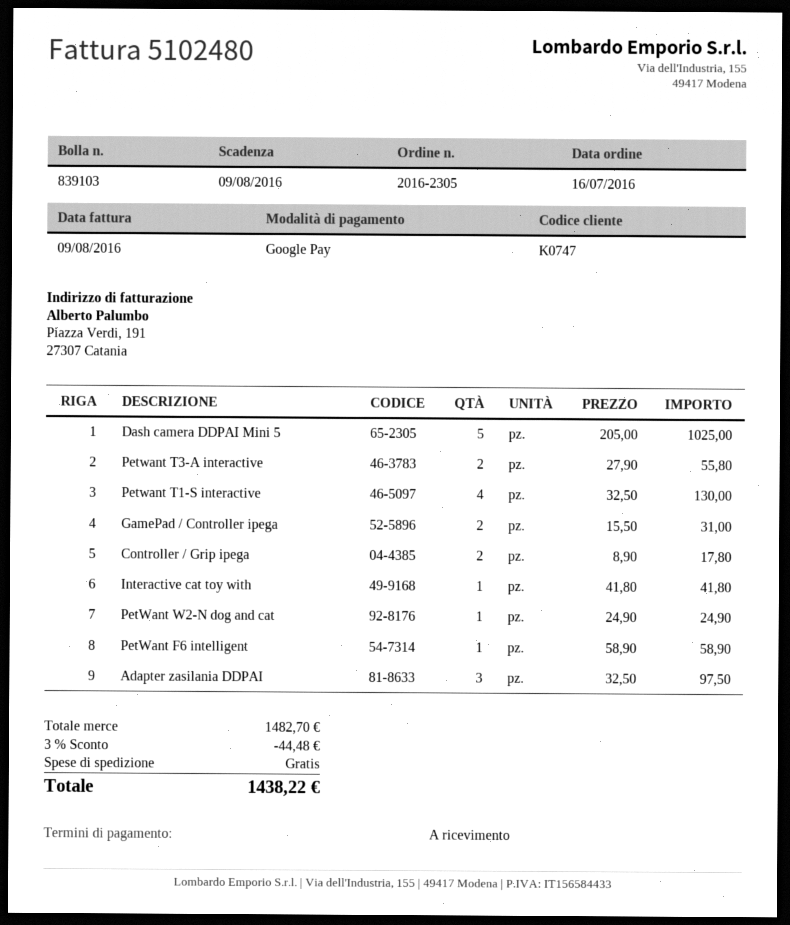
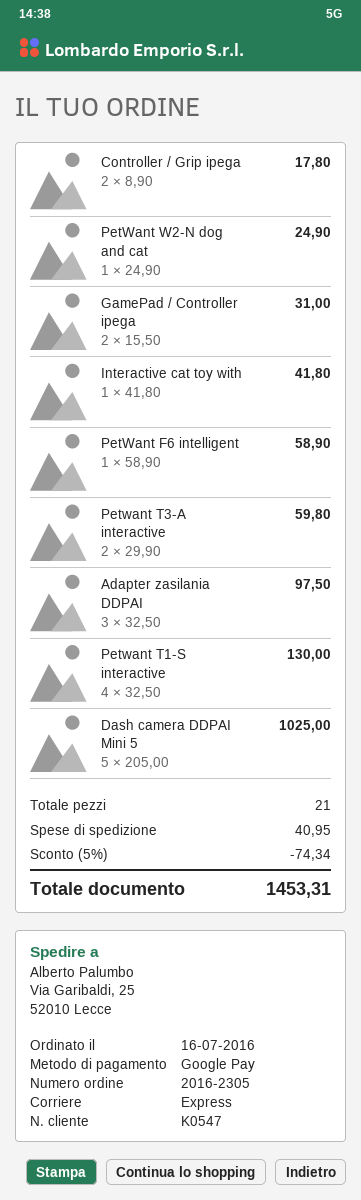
customer number: K0747 -> K0547
Petwant T3-A interactive: 2 x 27.90 = 55.80 -> 2 x 29.90 = 59.80
discount: 3% = 44.48 -> 5% = 74.34
shipping: 0.00 -> 40.95
total: 1438.22 -> 1453.31

